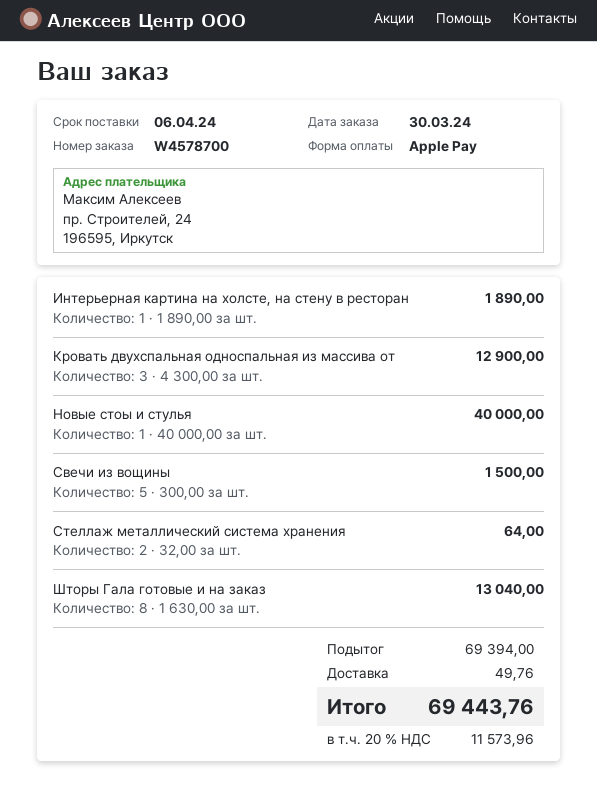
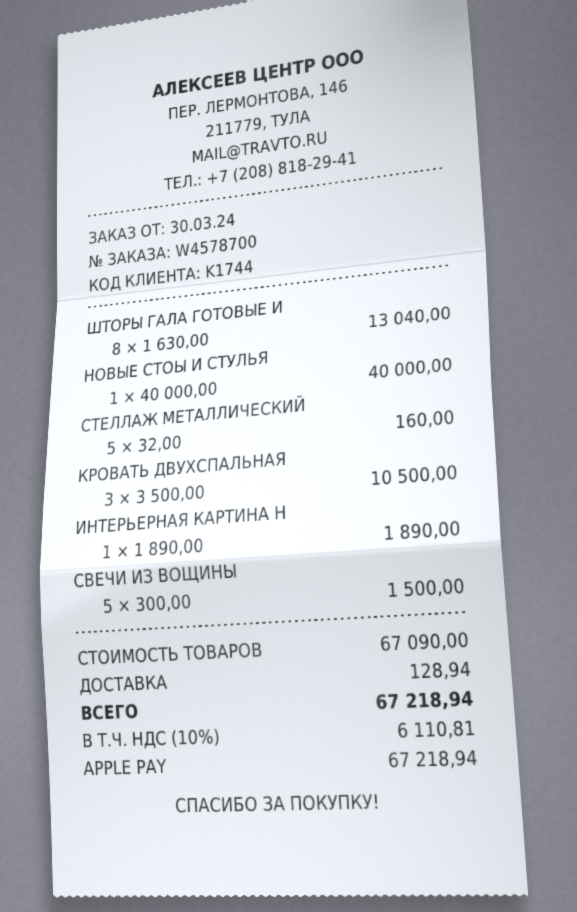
Кровать двухспальная односпальная из массива от: 3 x 4300.00 = 12900.00 -> 3 x 3500.00 = 10500.00
Стеллаж металлический система хранения: 2 x 32.00 = 64.00 -> 5 x 32.00 = 160.00
subtotal: 69394.00 -> 67090.00
shipping: 49.76 -> 128.94
tax: 20% = 11573.96 -> 10% = 6110.81
total: 69443.76 -> 67218.94

